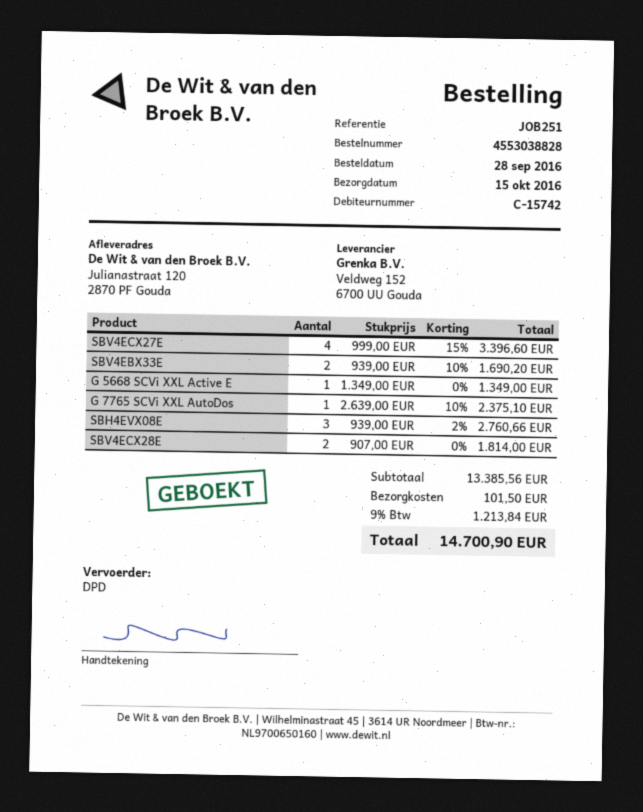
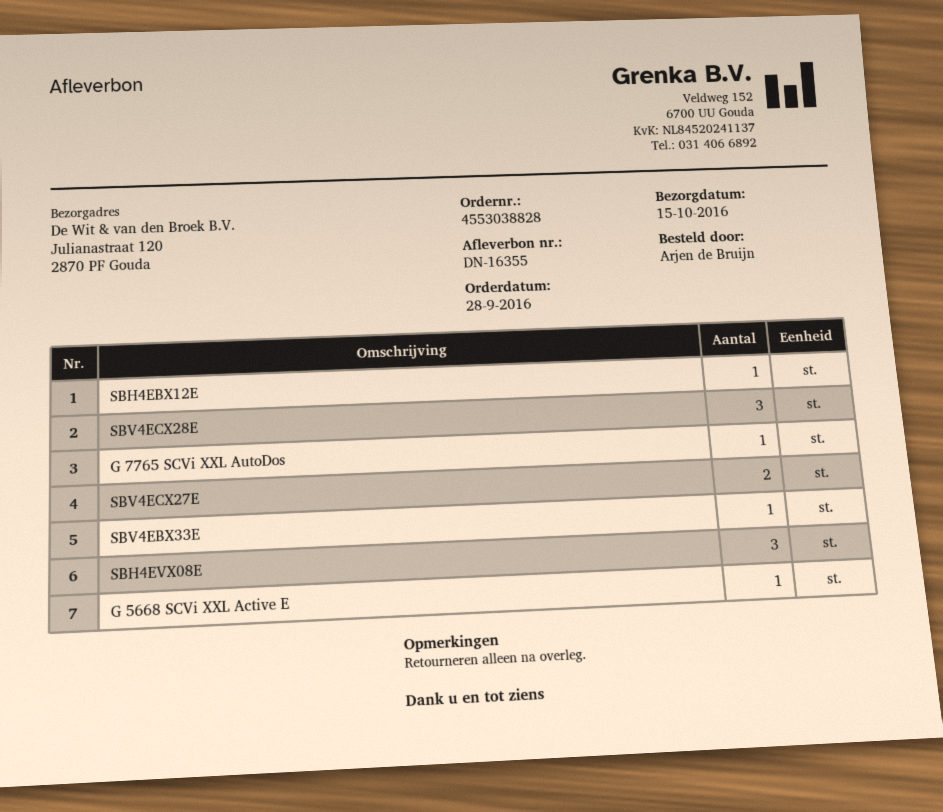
SBV4ECX27E: 4 -> 2
SBV4EBX33E: 2 -> 1
SBV4ECX28E: 2 -> 3
SBH4EBX12E: none -> 1

